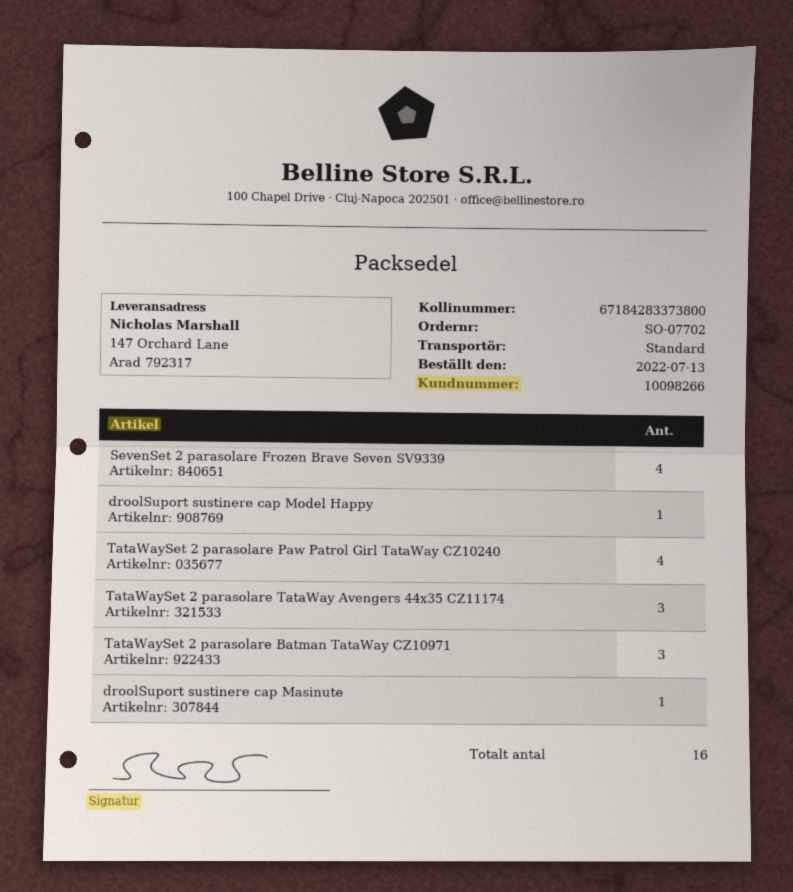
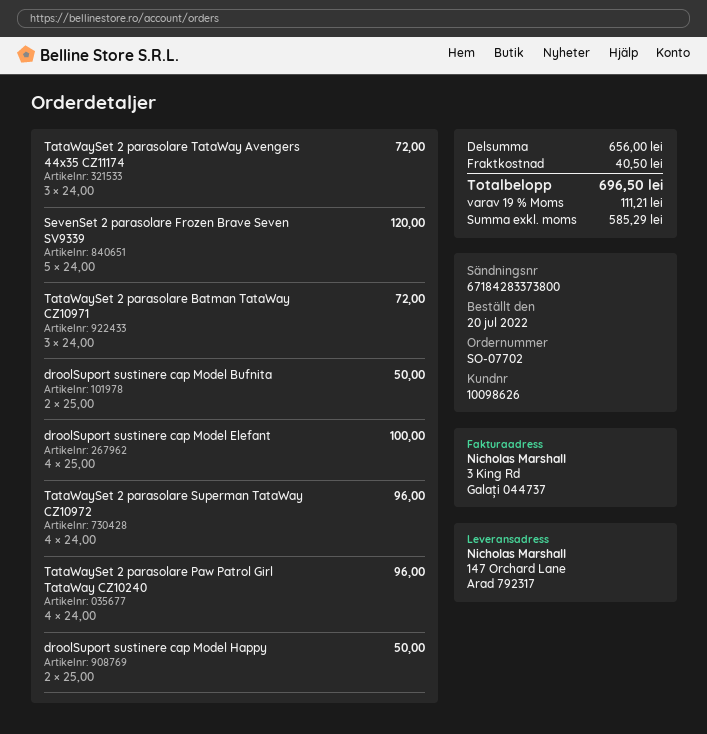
order date: 2022-07-13 -> 2022-07-20
customer number: 10098266 -> 10098626
SevenSet 2 parasolare Frozen Brave Seven SV9339: 4 -> 5
droolSuport sustinere cap Model Happy: 1 -> 2
droolSuport sustinere cap Masinute: 1 -> none
droolSuport sustinere cap Model Bufnita: none -> 2
droolSuport sustinere cap Model Elefant: none -> 4
TataWaySet 2 parasolare Superman TataWay CZ10972: none -> 4

